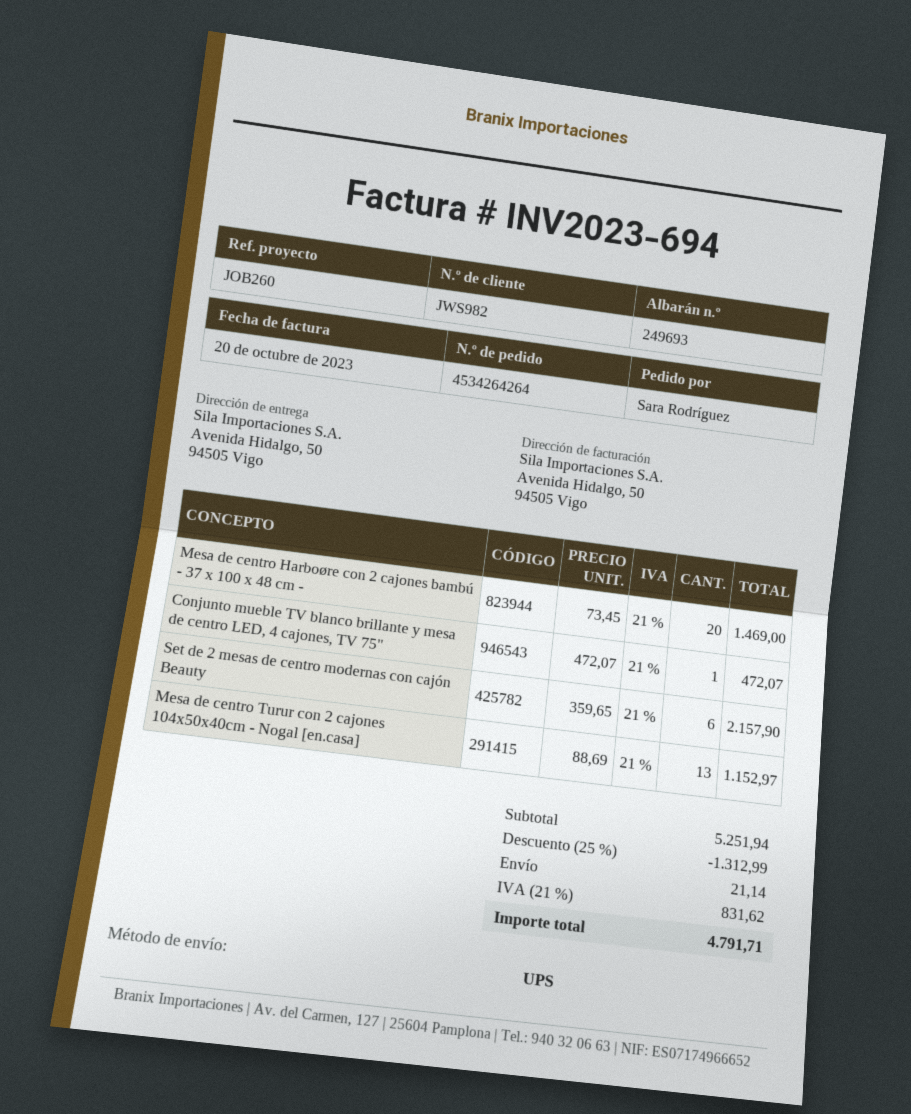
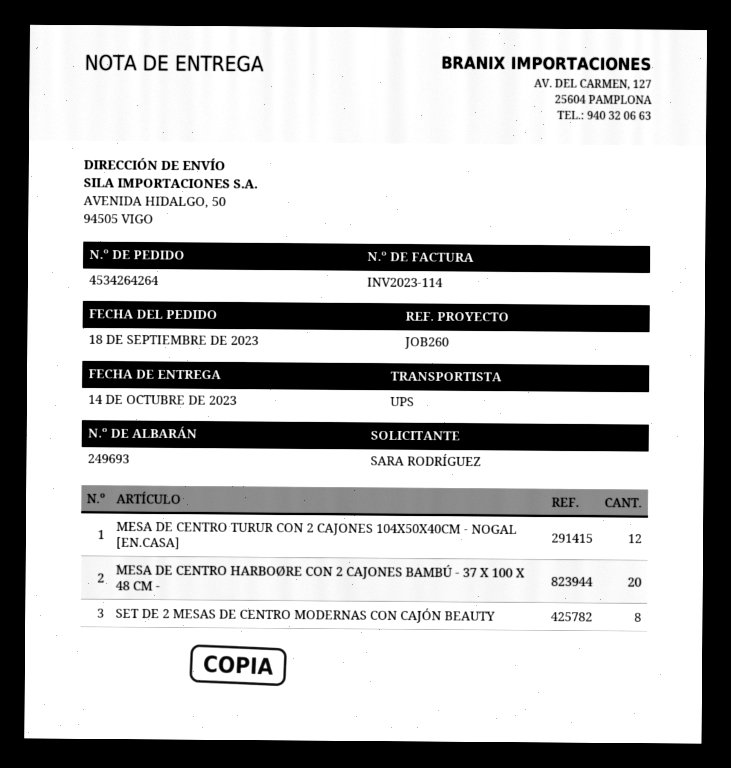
invoice number: INV2023-694 -> INV2023-114
Conjunto mueble TV blanco brillante y mesa de centro LED, 4 cajones, TV 75": 1 -> none
Set de 2 mesas de centro modernas con cajón Beauty: 6 -> 8
Mesa de centro Turur con 2 cajones 104x50x40cm - Nogal [en.casa]: 13 -> 12

